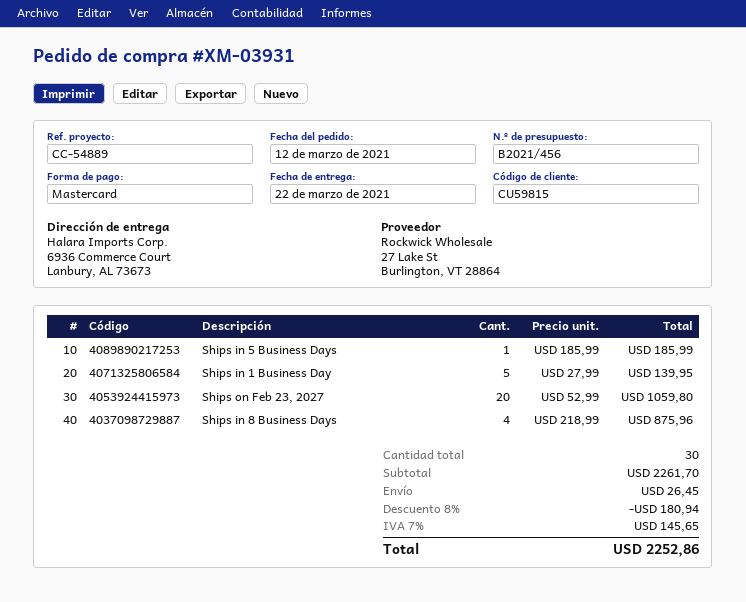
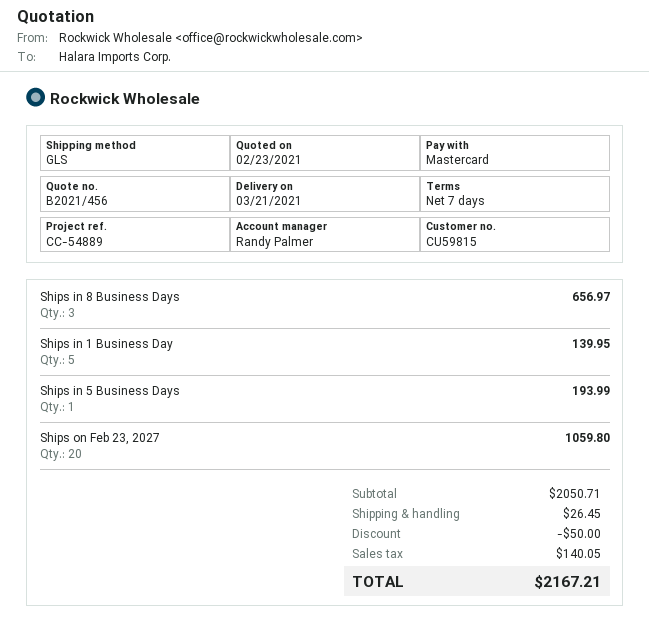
delivery date: 2021-03-22 -> 2021-03-21
Ships in 5 Business Days: 1 for 185.99 -> 1 for 193.99
Ships in 8 Business Days: 4 for 875.96 -> 3 for 656.97
subtotal: 2261.70 -> 2050.71
discount: 180.94 -> 50.00
tax: 145.65 -> 140.05
total: 2252.86 -> 2167.21

